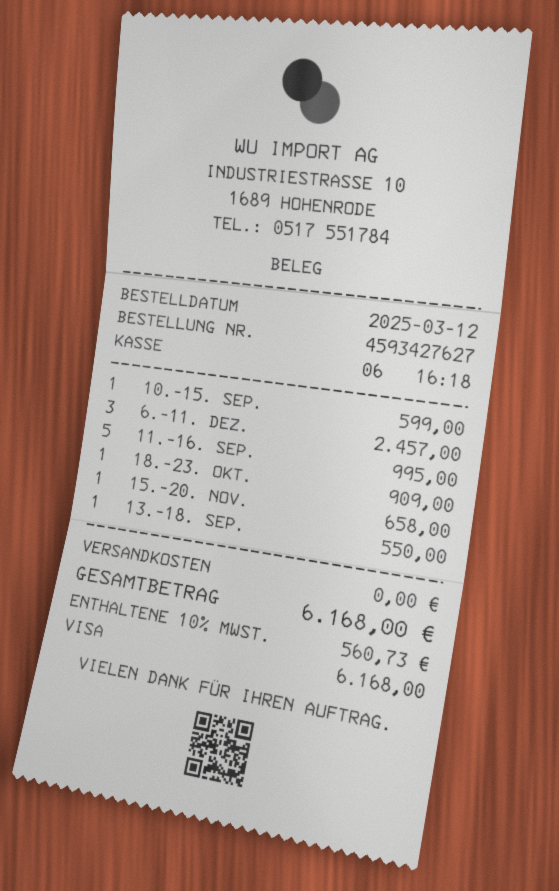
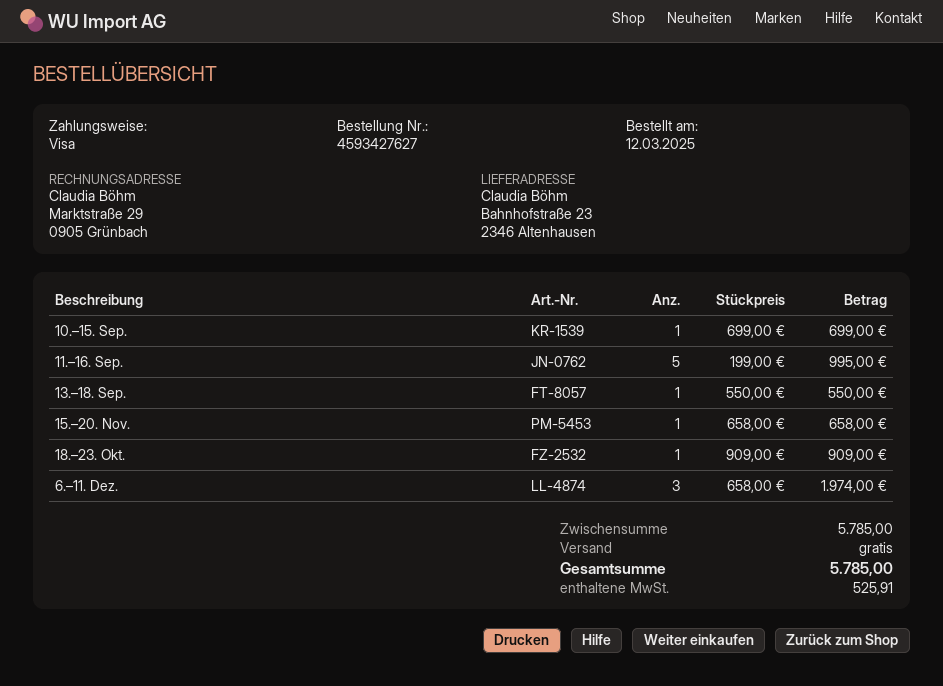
10.–15. SEP.: 1 for 599.00 -> 1 for 699.00
6.–11. DEZ.: 3 for 2457.00 -> 3 for 1974.00
tax: 560.73 -> 525.91
total: 6168.00 -> 5785.00

